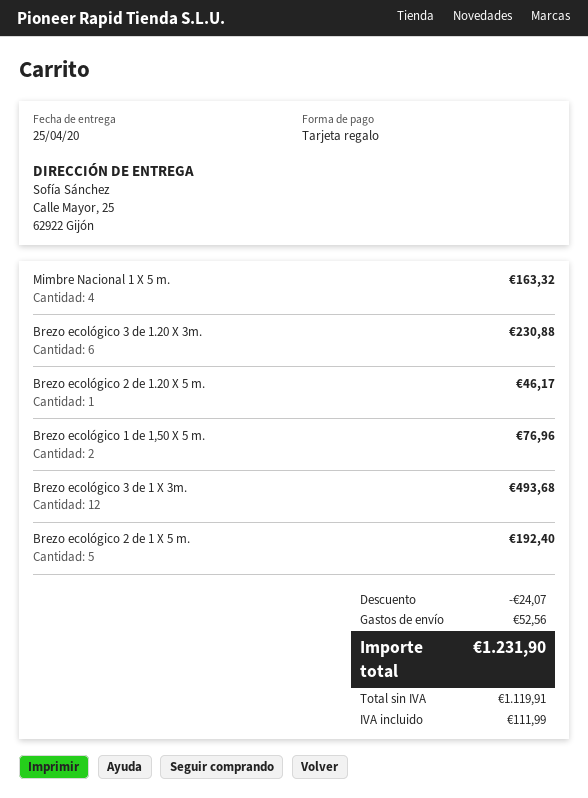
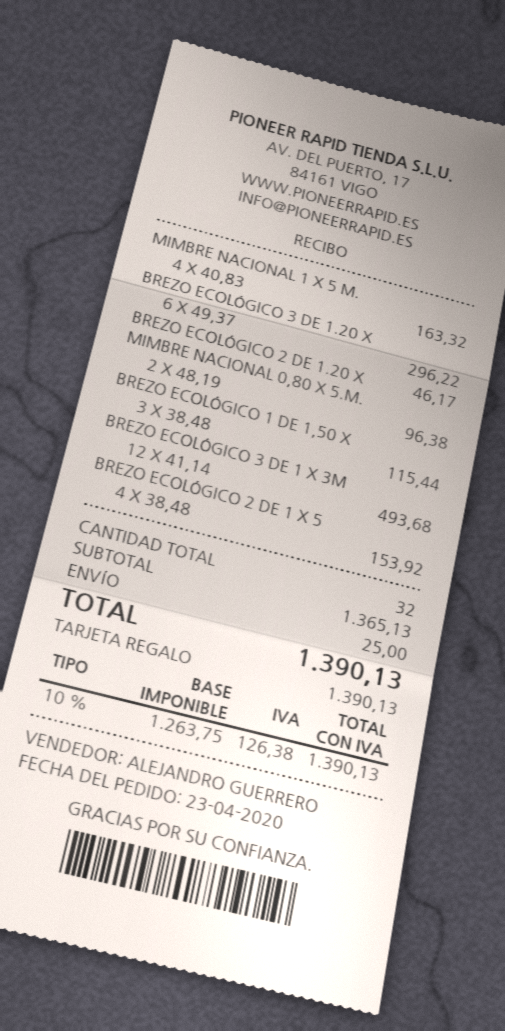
Brezo ecológico 3 de 1.20 X 3m.: 6 for 230.88 -> 6 for 296.22
Brezo ecológico 1 de 1,50 X 5 m.: 2 for 76.96 -> 3 for 115.44
Brezo ecológico 2 de 1 X 5 m.: 5 for 192.40 -> 4 for 153.92
MIMBRE NACIONAL 0,80 X 5.M.: none -> 2 for 96.38
discount: 24.07 -> none
shipping: 52.56 -> 25.00
net: 1119.91 -> 1263.75
tax: 111.99 -> 126.38
total: 1231.90 -> 1390.13

